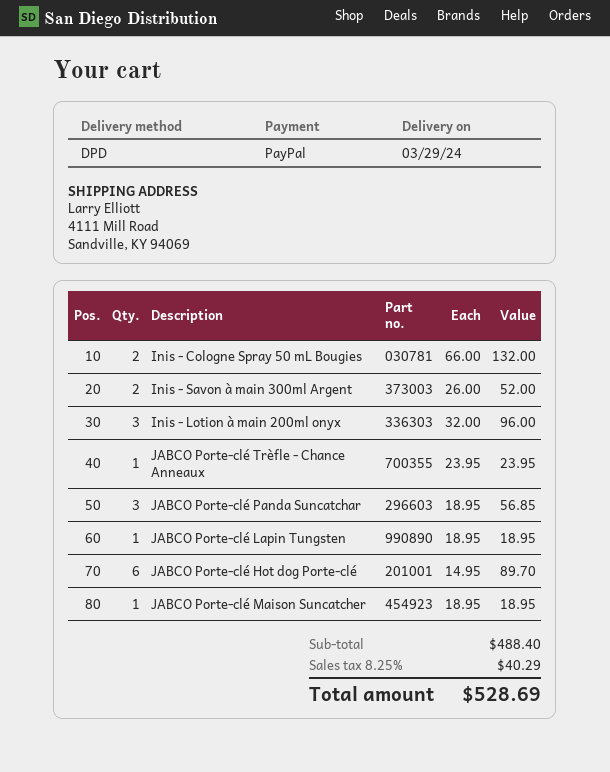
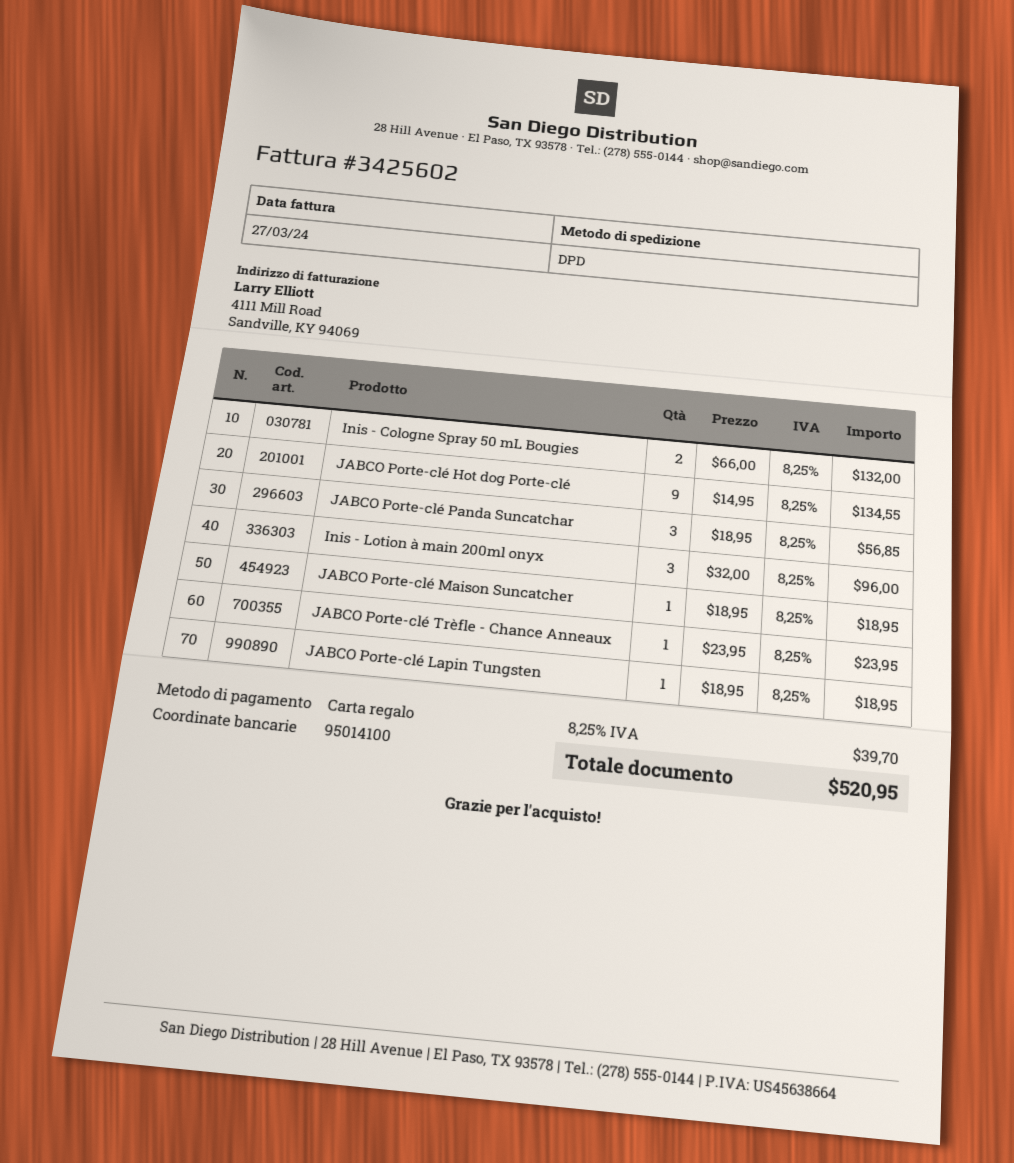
payment method: PayPal -> gift card
Inis - Savon à main 300ml Argent: 2 x 26.00 = 52.00 -> none
JABCO Porte-clé Hot dog Porte-clé: 6 x 14.95 = 89.70 -> 9 x 14.95 = 134.55
tax: 8.25% = 40.29 -> 8.25% = 39.70
total: 528.69 -> 520.95

